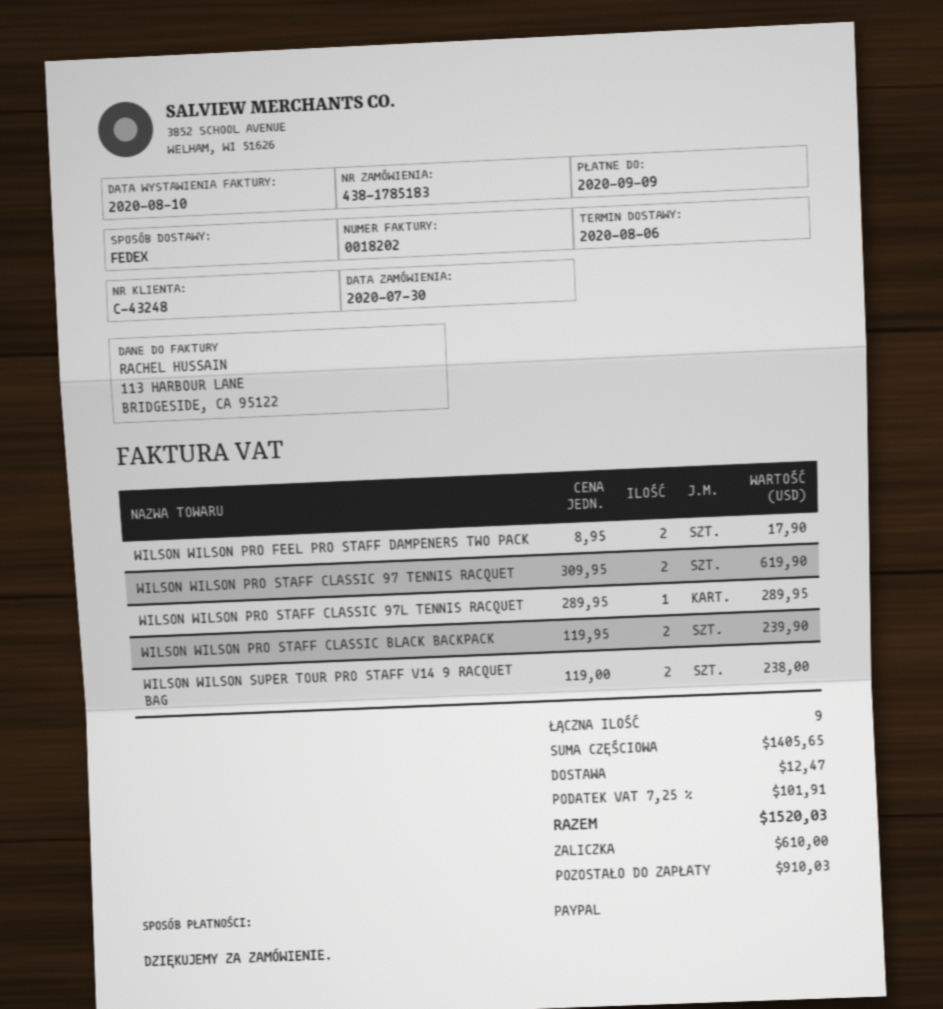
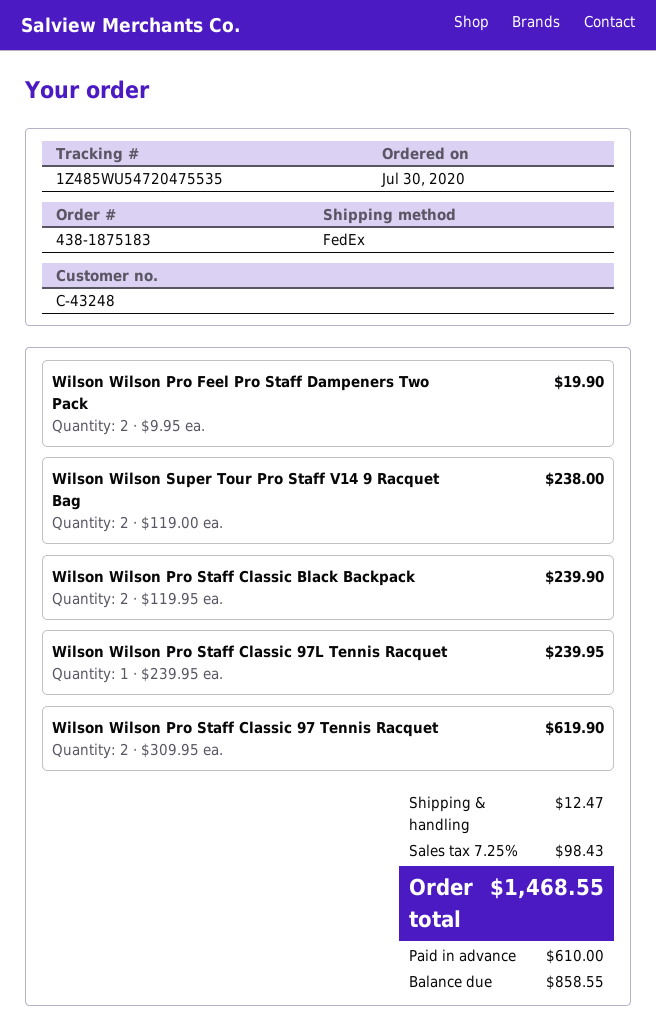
order number: 438-1785183 -> 438-1875183
WILSON WILSON PRO FEEL PRO STAFF DAMPENERS TWO PACK: 2 x 8.95 = 17.90 -> 2 x 9.95 = 19.90
WILSON WILSON PRO STAFF CLASSIC 97L TENNIS RACQUET: 1 x 289.95 = 289.95 -> 1 x 239.95 = 239.95
tax: 7.25% = 101.91 -> 7.25% = 98.43
total: 1520.03 -> 1468.55
balance: 910.03 -> 858.55

